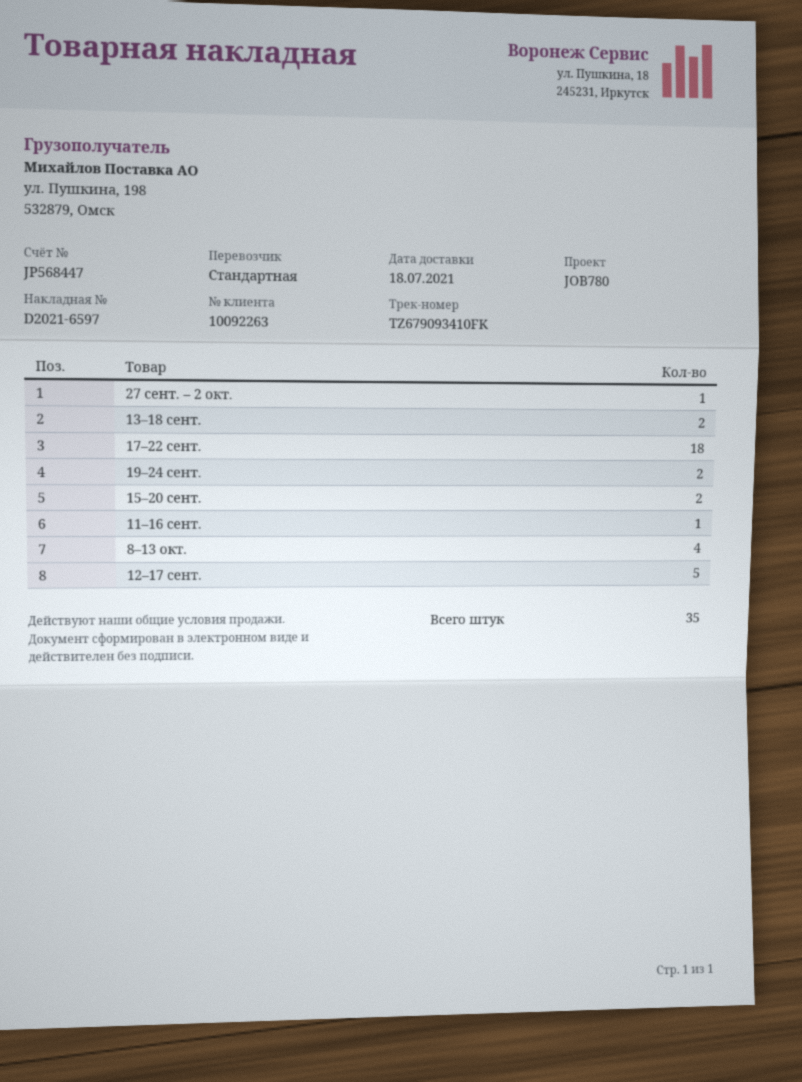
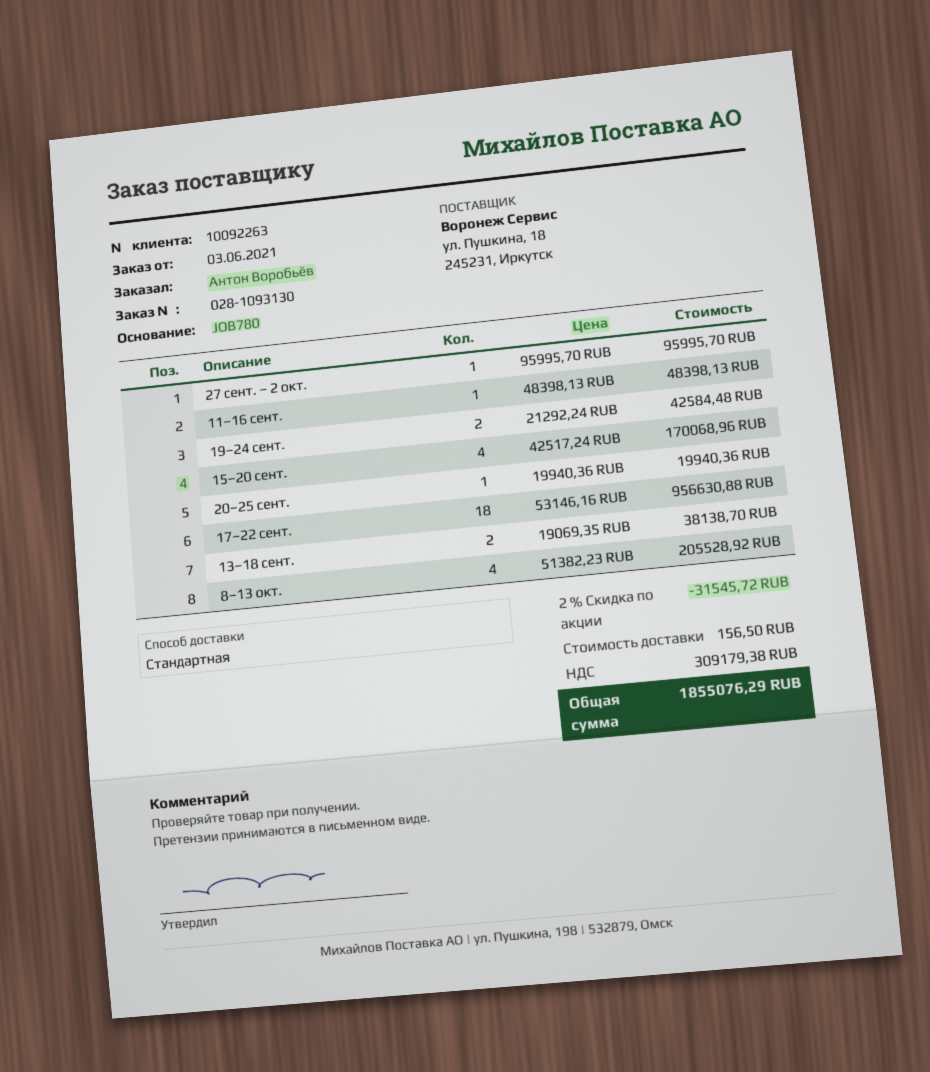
15–20 сент.: 2 -> 4
12–17 сент.: 5 -> none
20–25 сент.: none -> 1

